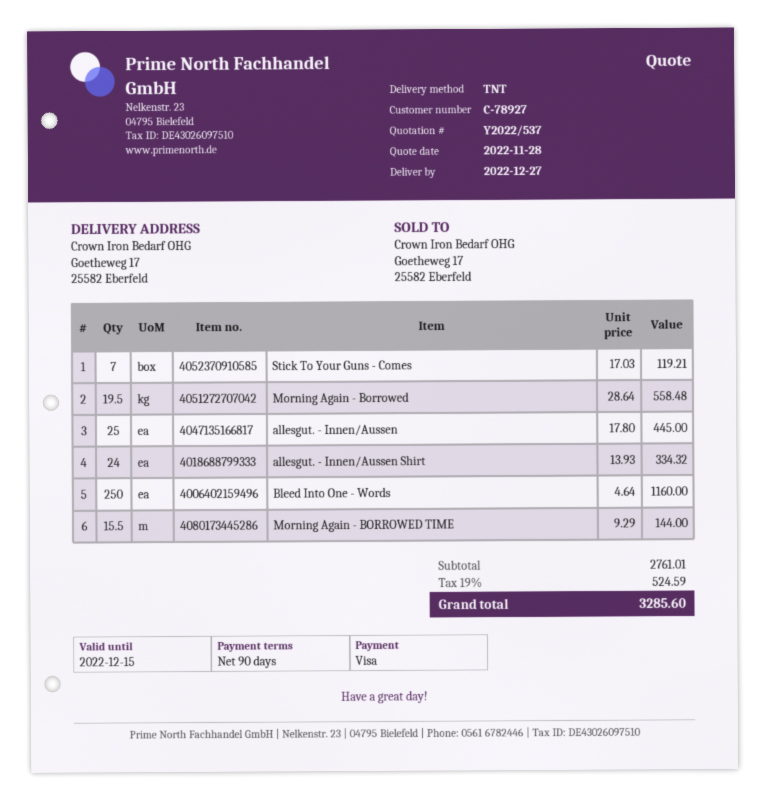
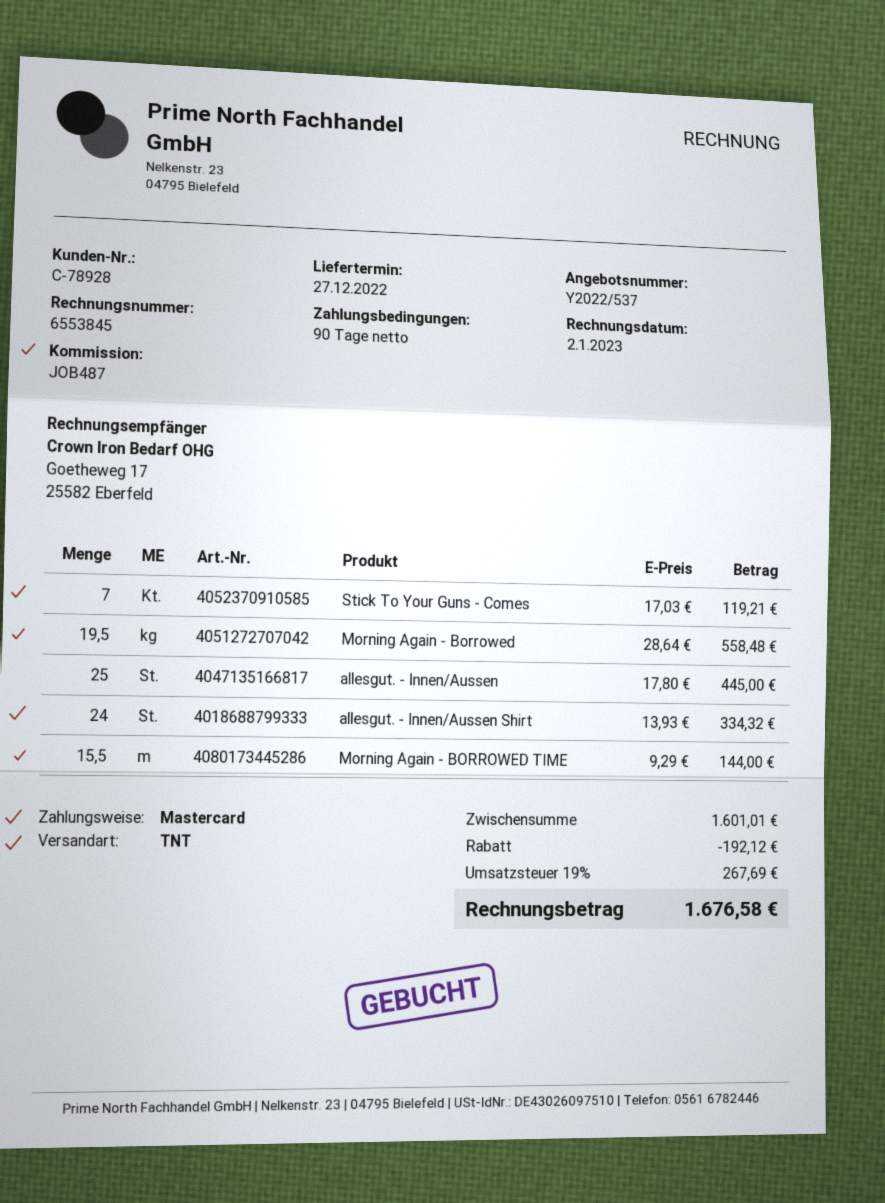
customer number: C-78927 -> C-78928
payment method: Visa -> Mastercard
Bleed Into One - Words: 250 x 4.64 = 1160.00 -> none
subtotal: 2761.01 -> 1601.01
discount: none -> 192.12
tax: 19% = 524.59 -> 19% = 267.69
total: 3285.60 -> 1676.58

